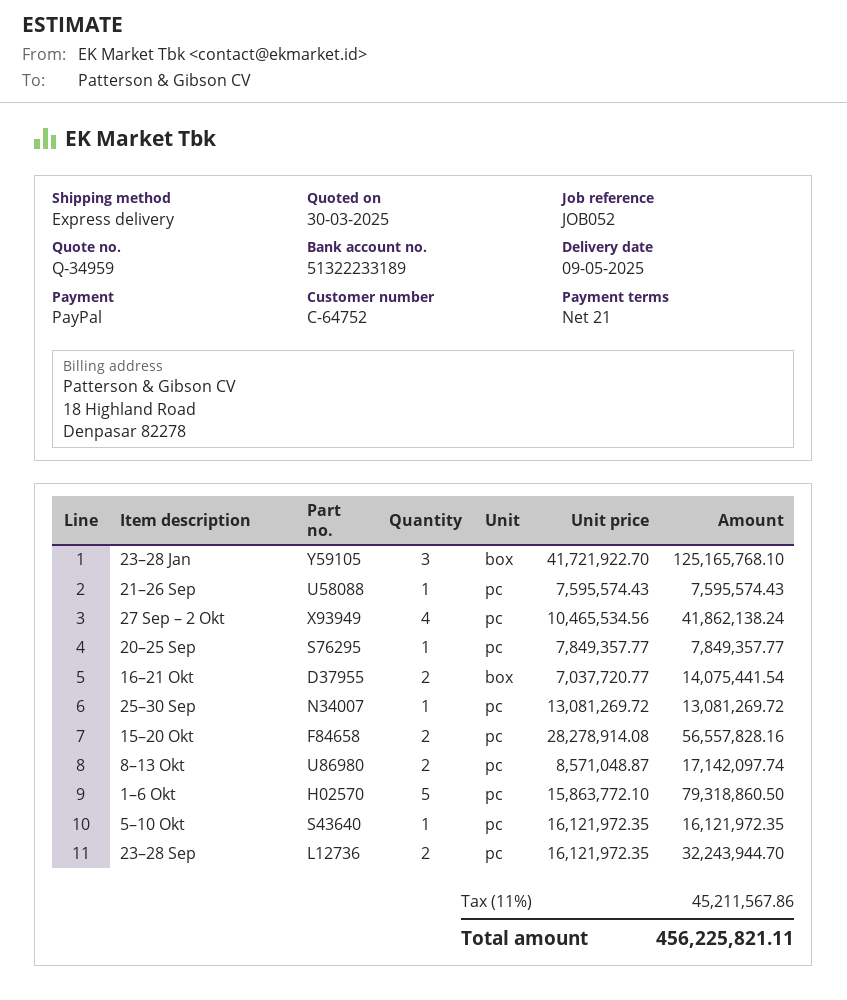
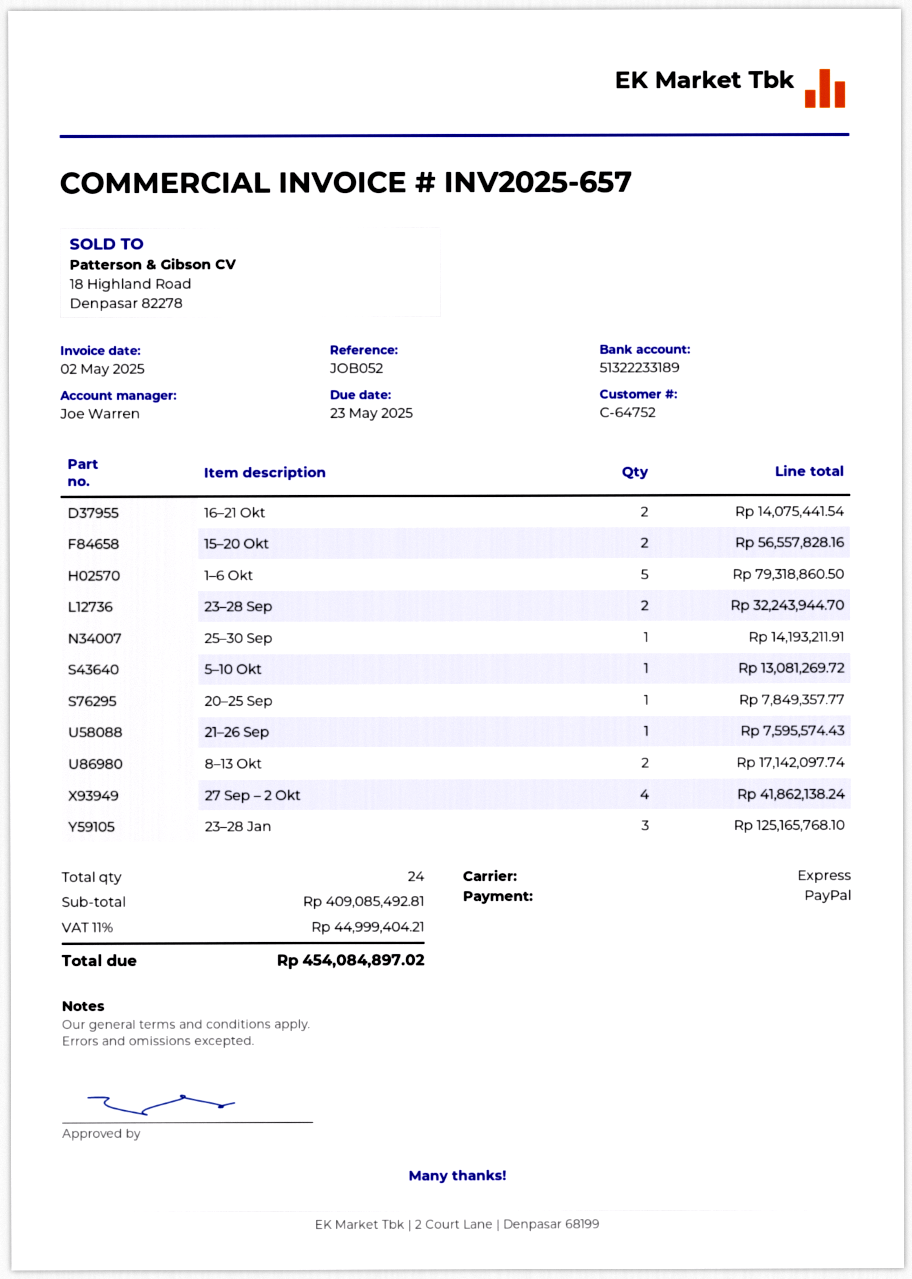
25–30 Sep: 1 for 13081269.72 -> 1 for 14193211.91
5–10 Okt: 1 for 16121972.35 -> 1 for 13081269.72
tax: 11% = 45211567.86 -> 11% = 44999404.21
total: 456225821.11 -> 454084897.02

